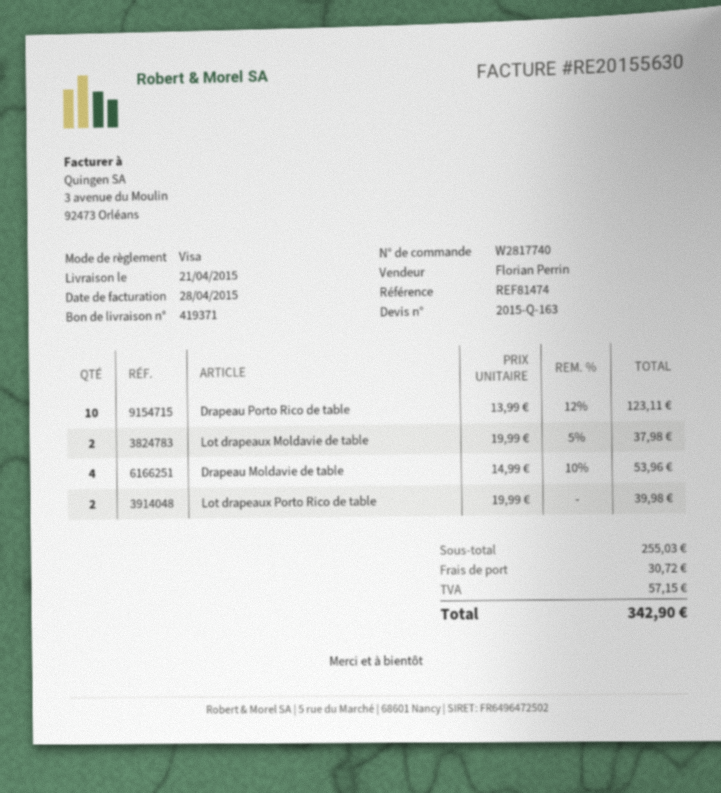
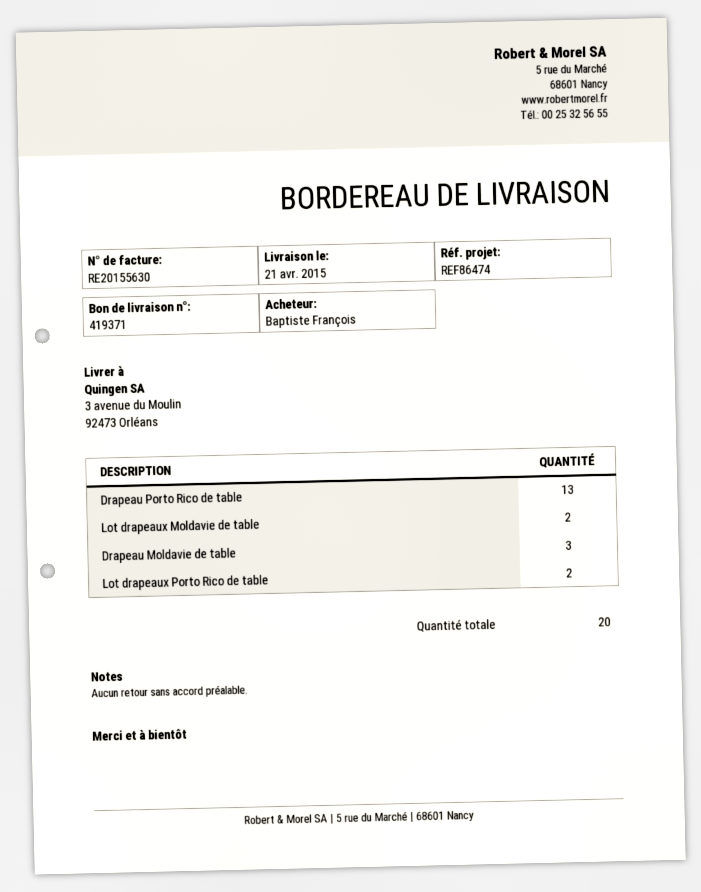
reference: REF81474 -> REF86474
Drapeau Porto Rico de table: 10 -> 13
Drapeau Moldavie de table: 4 -> 3

